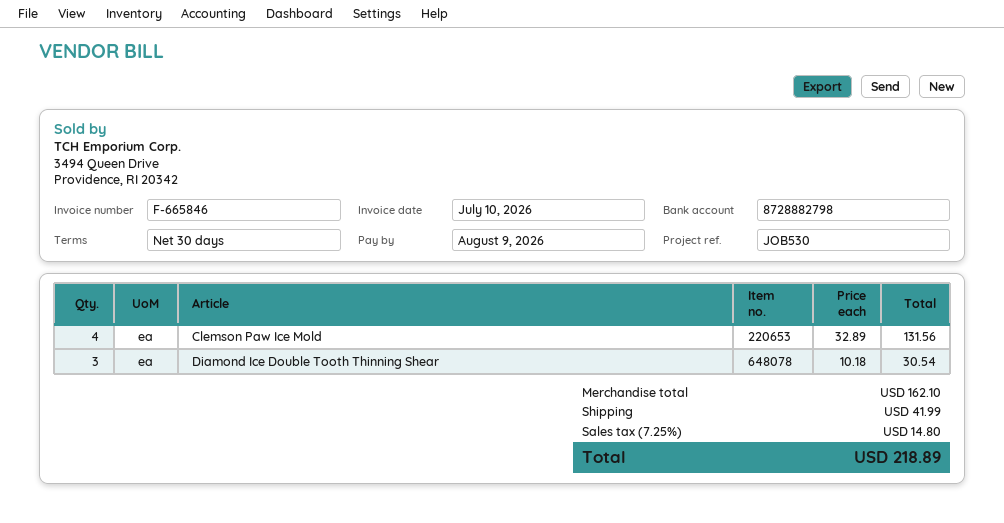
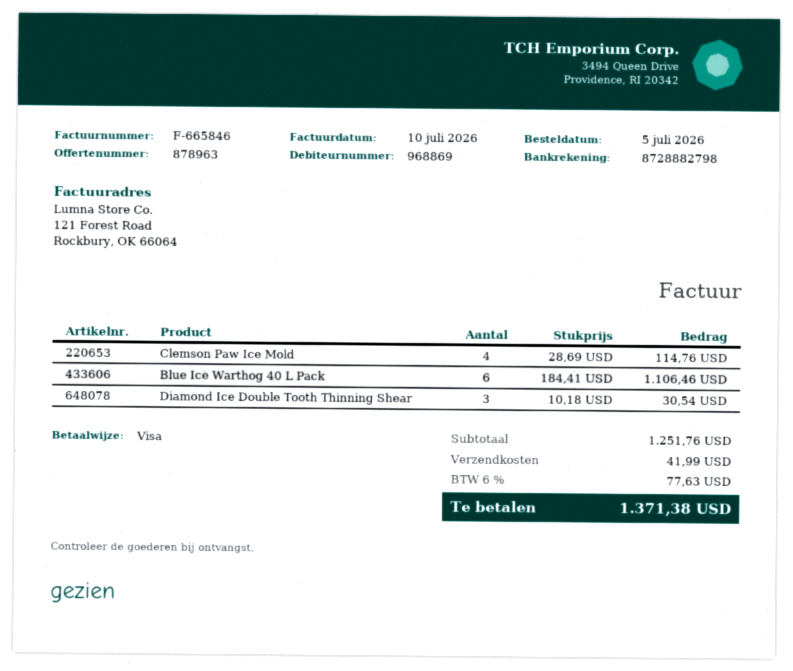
Clemson Paw Ice Mold: 4 x 32.89 = 131.56 -> 4 x 28.69 = 114.76
Blue Ice Warthog 40 L Pack: none -> 6 x 184.41 = 1106.46
subtotal: 162.10 -> 1251.76
tax: 7.25% = 14.80 -> 6% = 77.63
total: 218.89 -> 1371.38

